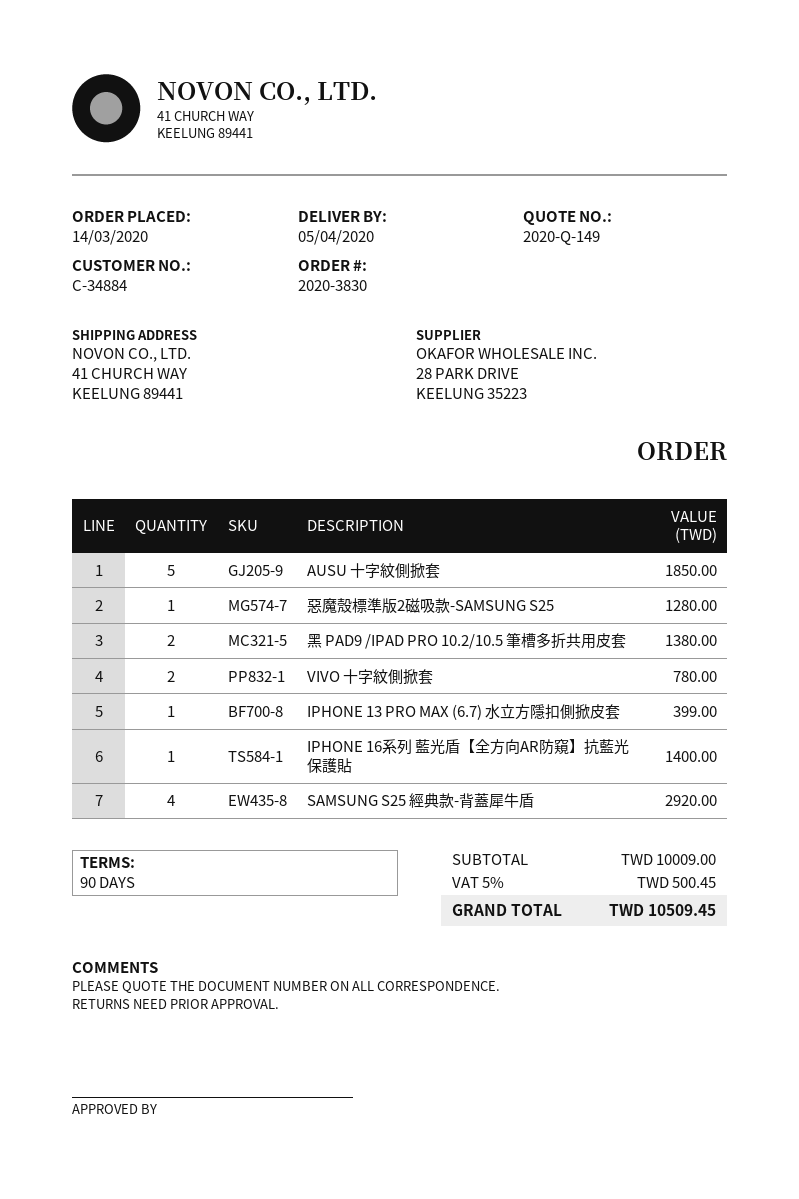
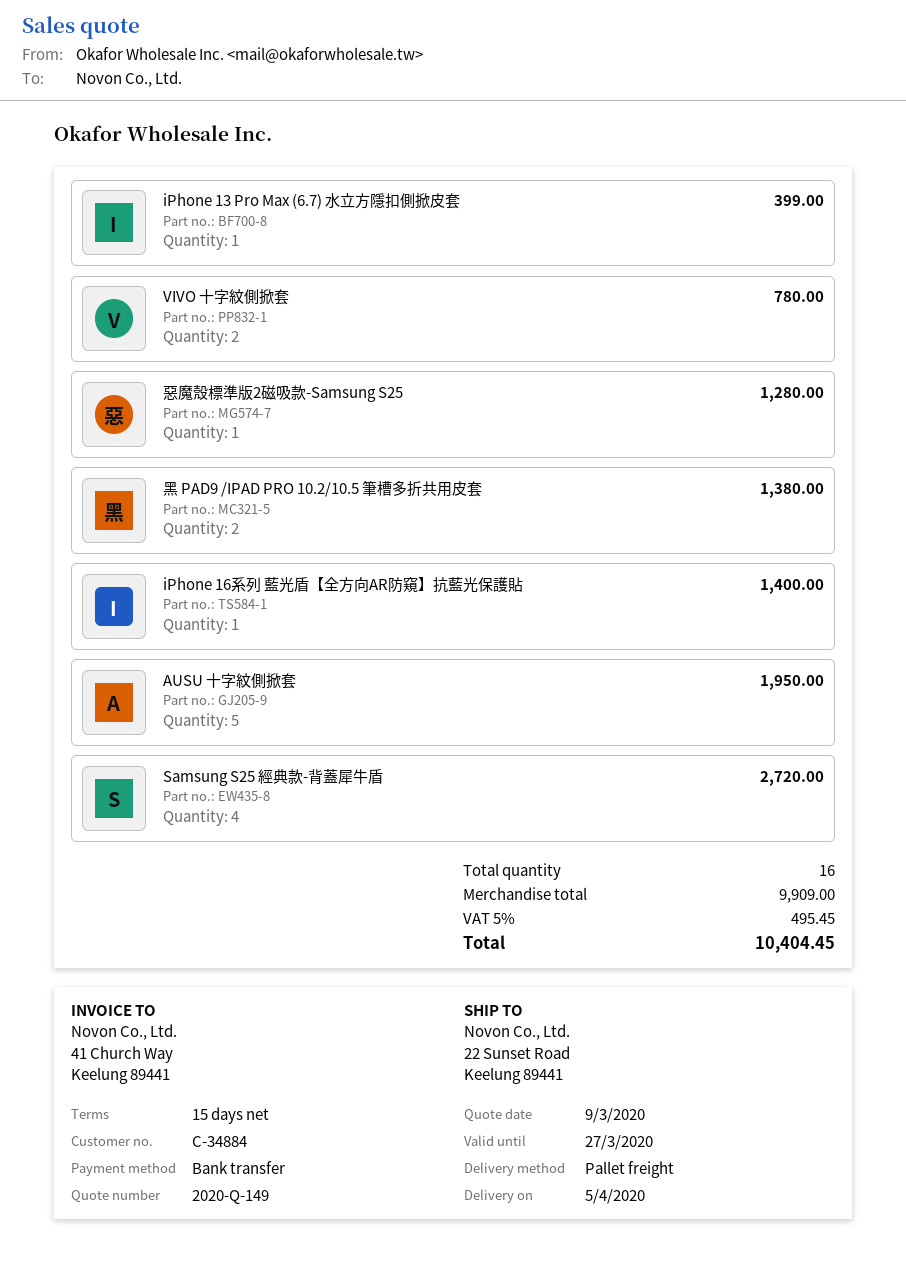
payment terms: 90 days -> 15 days
ship to: 41 CHURCH WAY, KEELUNG 89441 -> 22 Sunset Road, Keelung 89441
AUSU 十字紋側掀套: 5 for 1850.00 -> 5 for 1950.00
SAMSUNG S25 經典款-背蓋犀牛盾: 4 for 2920.00 -> 4 for 2720.00
subtotal: 10009.00 -> 9909.00
tax: 5% = 500.45 -> 5% = 495.45
total: 10509.45 -> 10404.45

